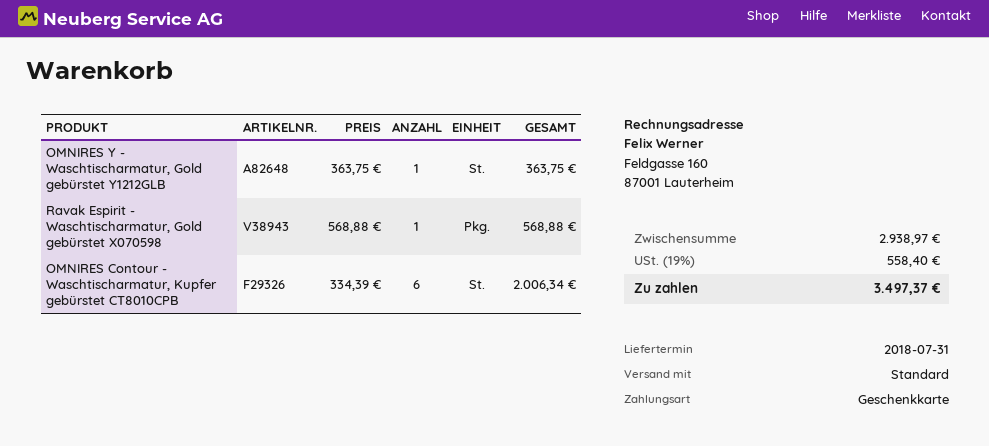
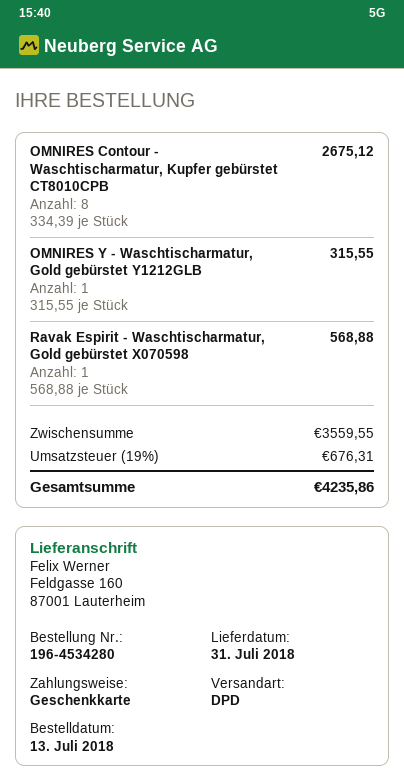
shipping method: standard -> DPD
OMNIRES Y - Waschtischarmatur, Gold gebürstet Y1212GLB: 1 x 363.75 = 363.75 -> 1 x 315.55 = 315.55
OMNIRES Contour - Waschtischarmatur, Kupfer gebürstet CT8010CPB: 6 x 334.39 = 2006.34 -> 8 x 334.39 = 2675.12
subtotal: 2938.97 -> 3559.55
tax: 19% = 558.40 -> 19% = 676.31
total: 3497.37 -> 4235.86

